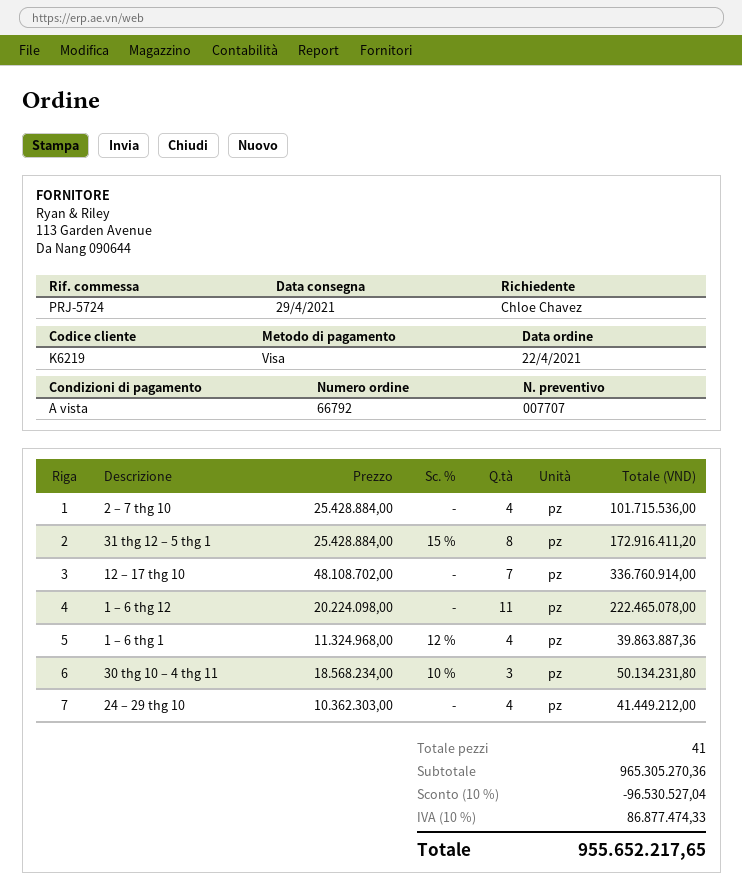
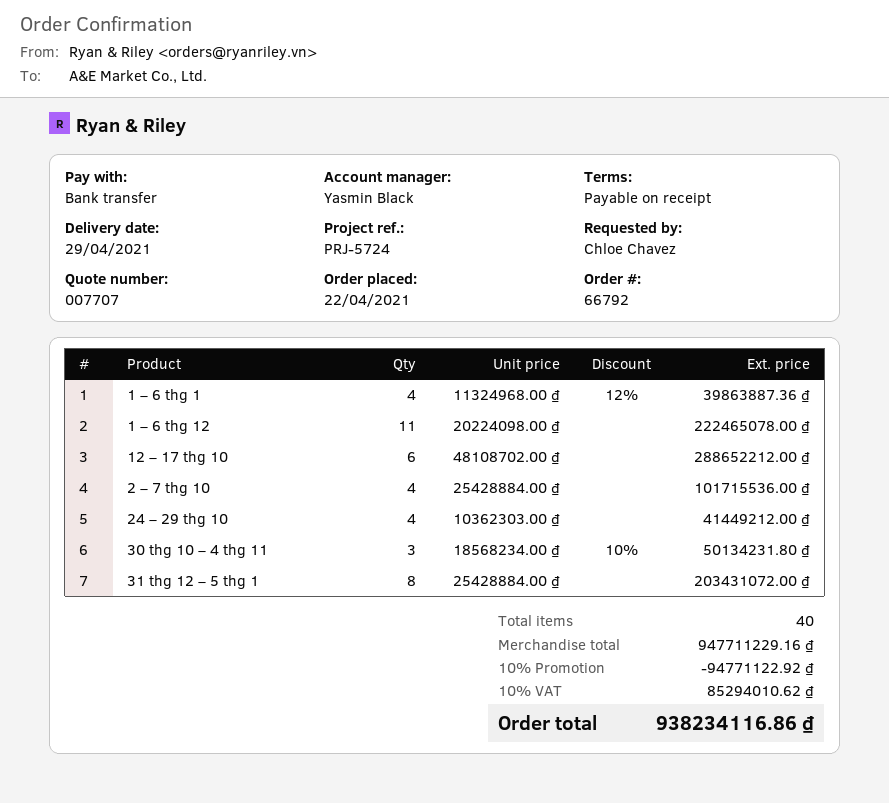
payment method: Visa -> bank transfer
31 thg 12 – 5 thg 1: 8 x 25428884.00 - 15% = 172916411.20 -> 8 x 25428884.00 = 203431072.00
12 – 17 thg 10: 7 x 48108702.00 = 336760914.00 -> 6 x 48108702.00 = 288652212.00
total quantity: 41 -> 40
subtotal: 965305270.36 -> 947711229.16
discount: 10% = 96530527.04 -> 10% = 94771122.92
tax: 10% = 86877474.33 -> 10% = 85294010.62
total: 955652217.65 -> 938234116.86

